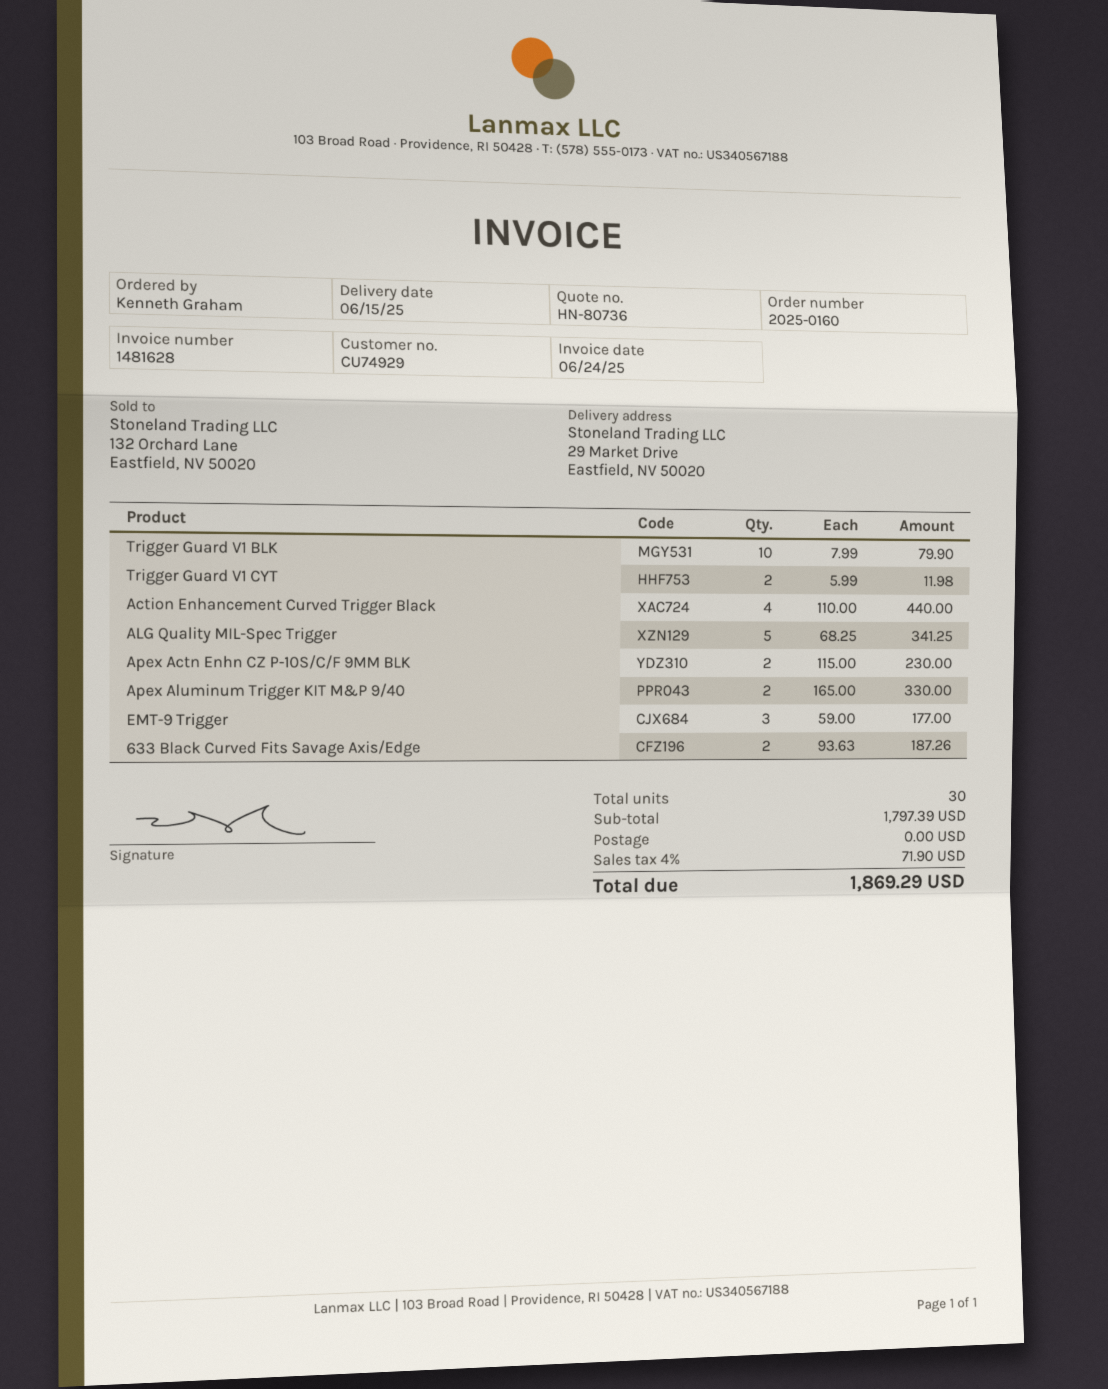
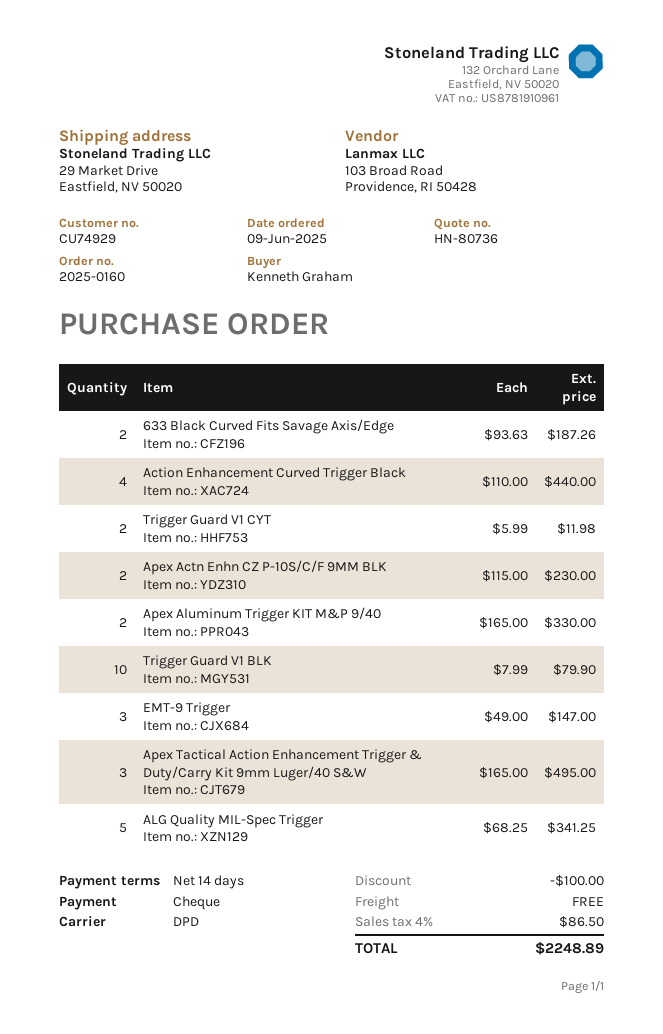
EMT-9 Trigger: 3 x 59.00 = 177.00 -> 3 x 49.00 = 147.00
Apex Tactical Action Enhancement Trigger & Duty/Carry Kit 9mm Luger/40 S&W: none -> 3 x 165.00 = 495.00
discount: none -> 100.00
tax: 4% = 71.90 -> 4% = 86.50
total: 1869.29 -> 2248.89

